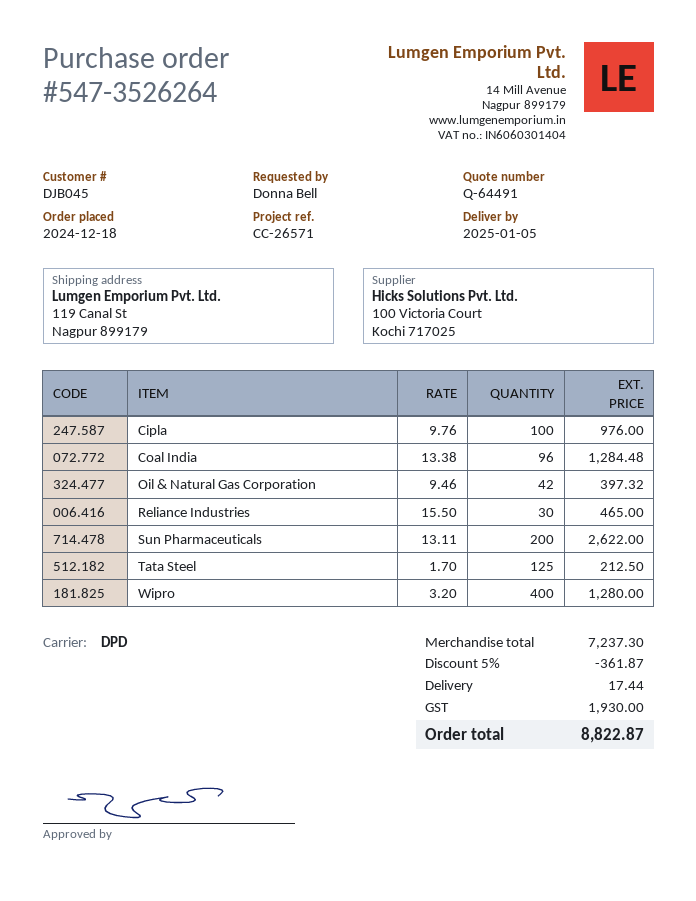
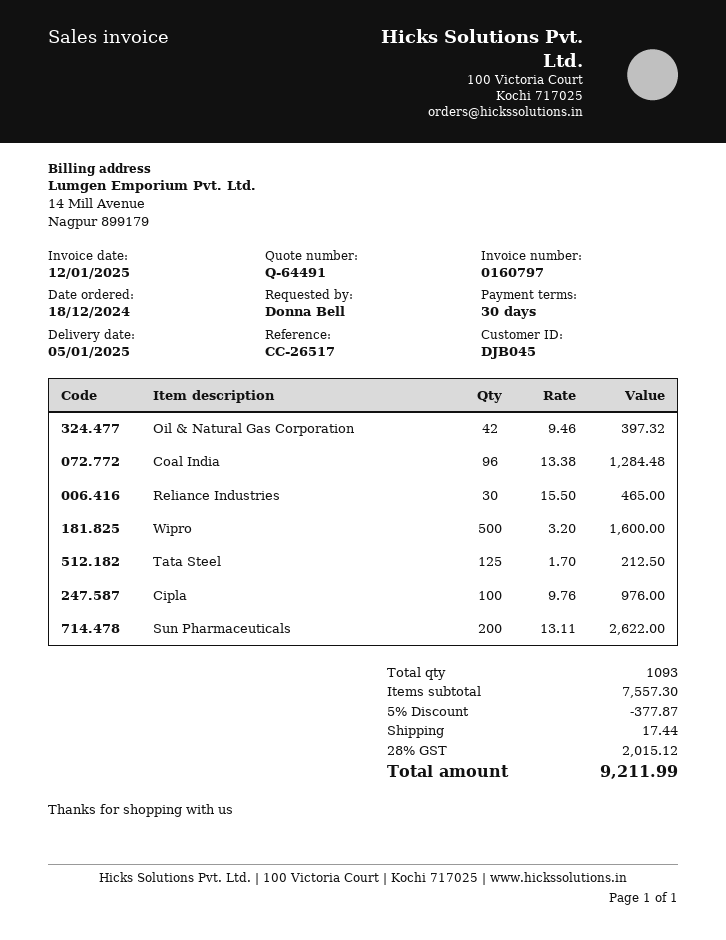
reference: CC-26571 -> CC-26517
Wipro: 400 x 3.20 = 1280.00 -> 500 x 3.20 = 1600.00
subtotal: 7237.30 -> 7557.30
discount: 5% = 361.87 -> 5% = 377.87
tax: 1930.00 -> 2015.12
total: 8822.87 -> 9211.99

